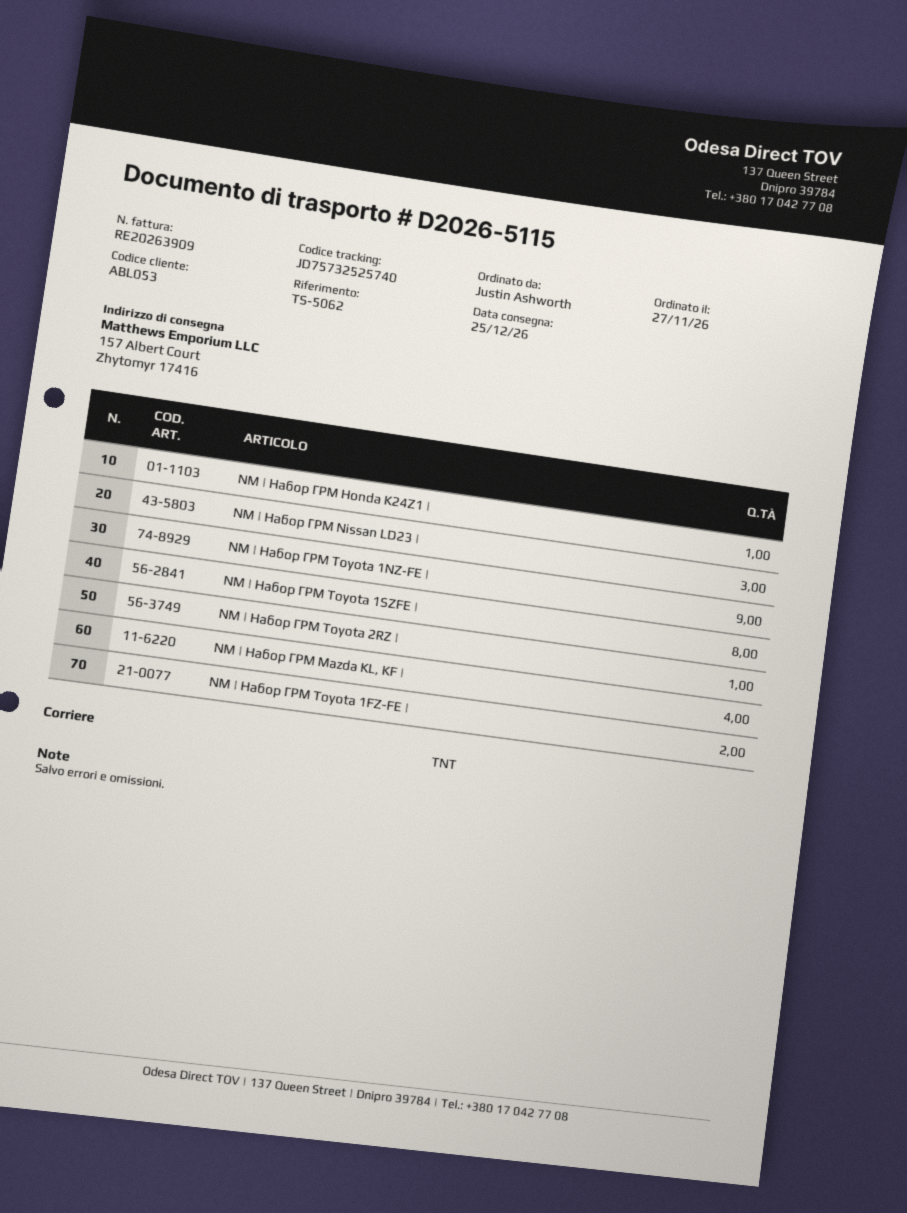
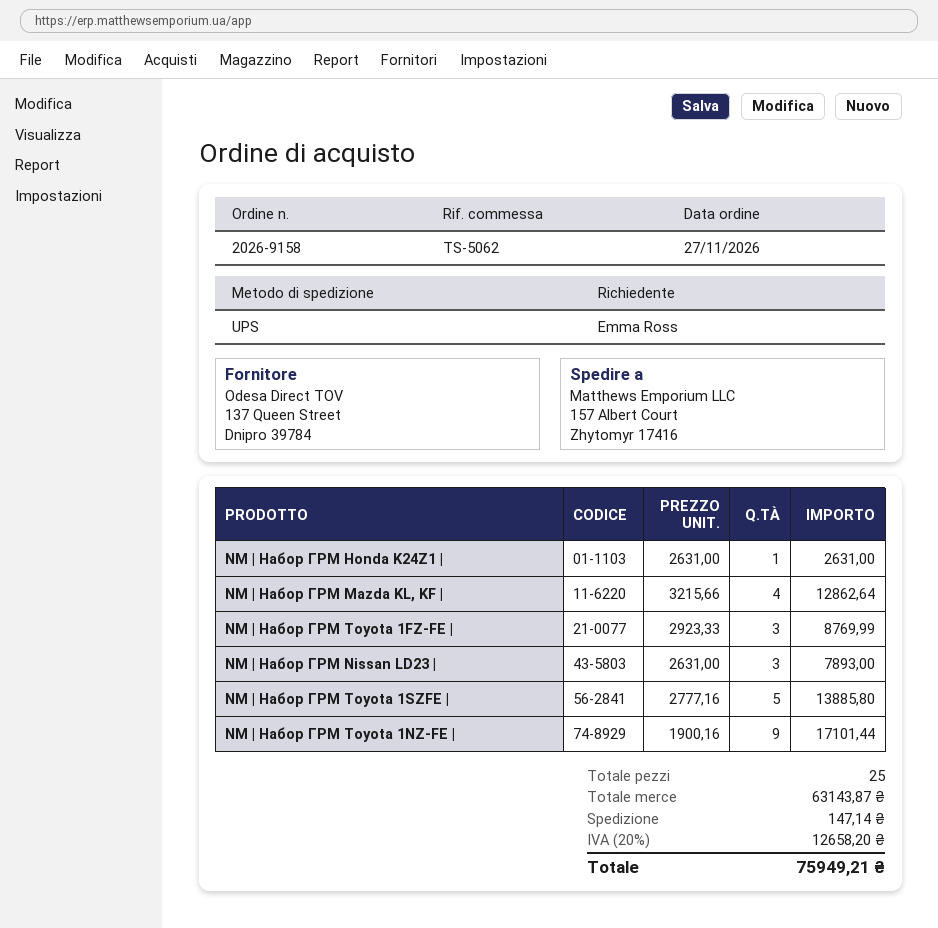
ordered by: Justin Ashworth -> Emma Ross
shipping method: TNT -> UPS
NM | Набор ГРМ Toyota 1SZFE |: 8 -> 5
NM | Набор ГРМ Toyota 2RZ |: 1 -> none
NM | Набор ГРМ Toyota 1FZ-FE |: 2 -> 3

